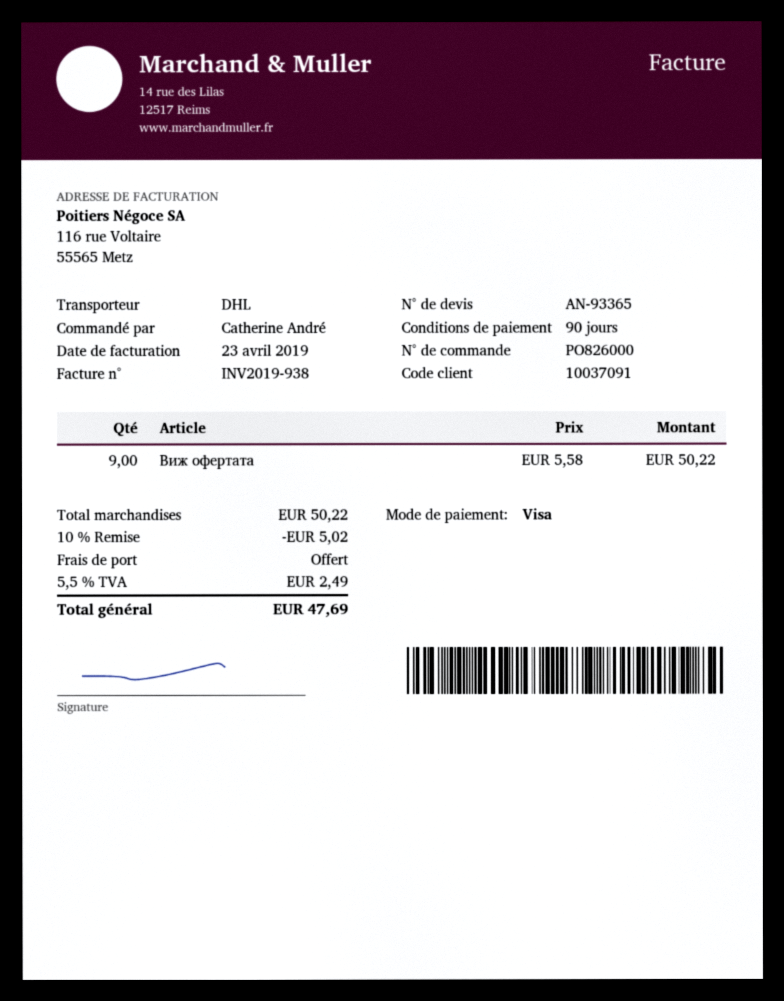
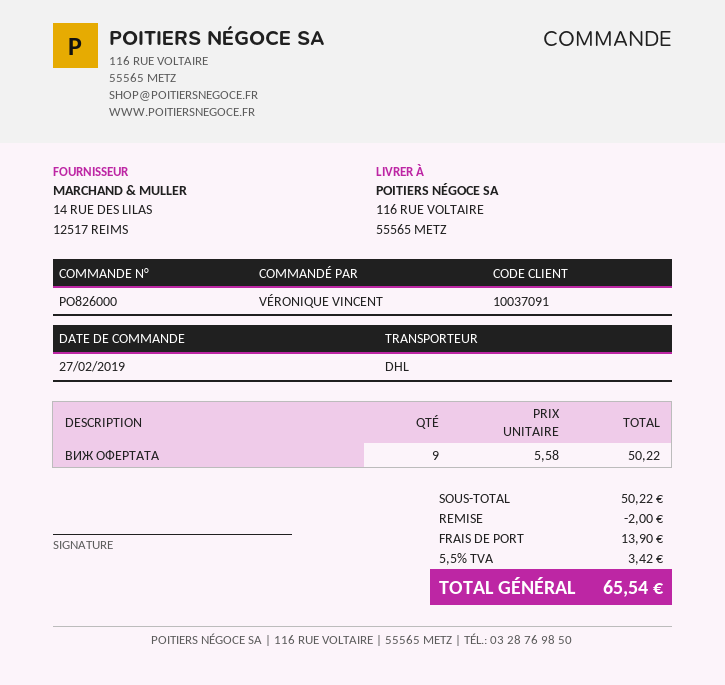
ordered by: Catherine André -> VÉRONIQUE VINCENT
discount: 5.02 -> 2.00
shipping: 0.00 -> 13.90
tax: 5.5% = 2.49 -> 5.5% = 3.42
total: 47.69 -> 65.54

